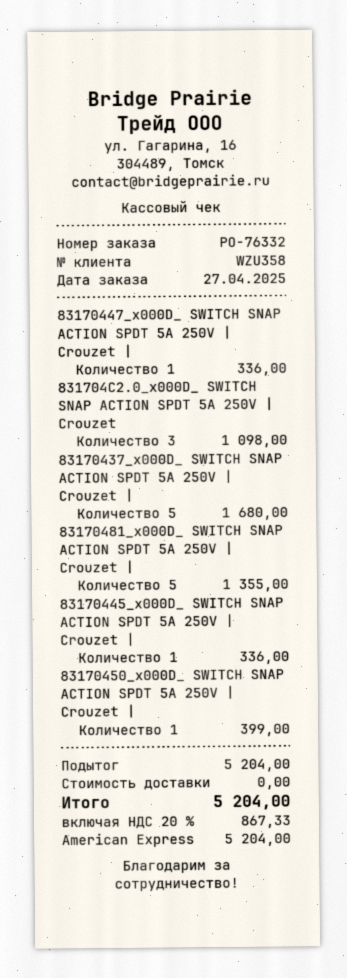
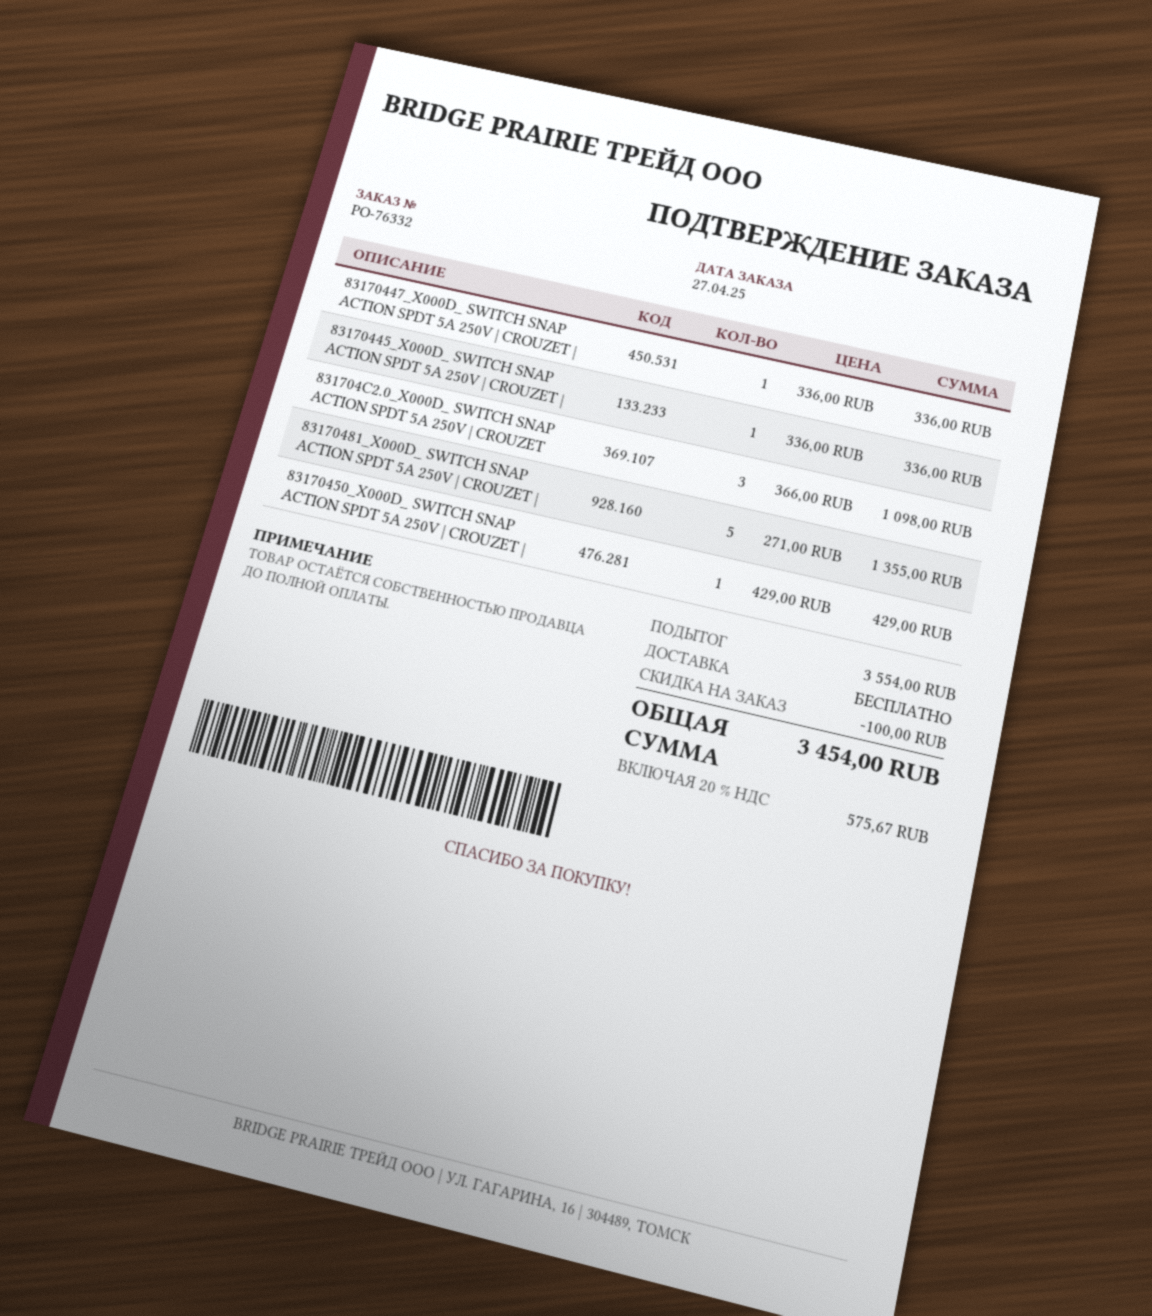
83170437_x000D_ SWITCH SNAP ACTION SPDT 5A 250V | Crouzet |: 5 for 1680.00 -> none
83170450_x000D_ SWITCH SNAP ACTION SPDT 5A 250V | Crouzet |: 1 for 399.00 -> 1 for 429.00
subtotal: 5204.00 -> 3554.00
discount: none -> 100.00
tax: 20% = 867.33 -> 20% = 575.67
total: 5204.00 -> 3454.00

